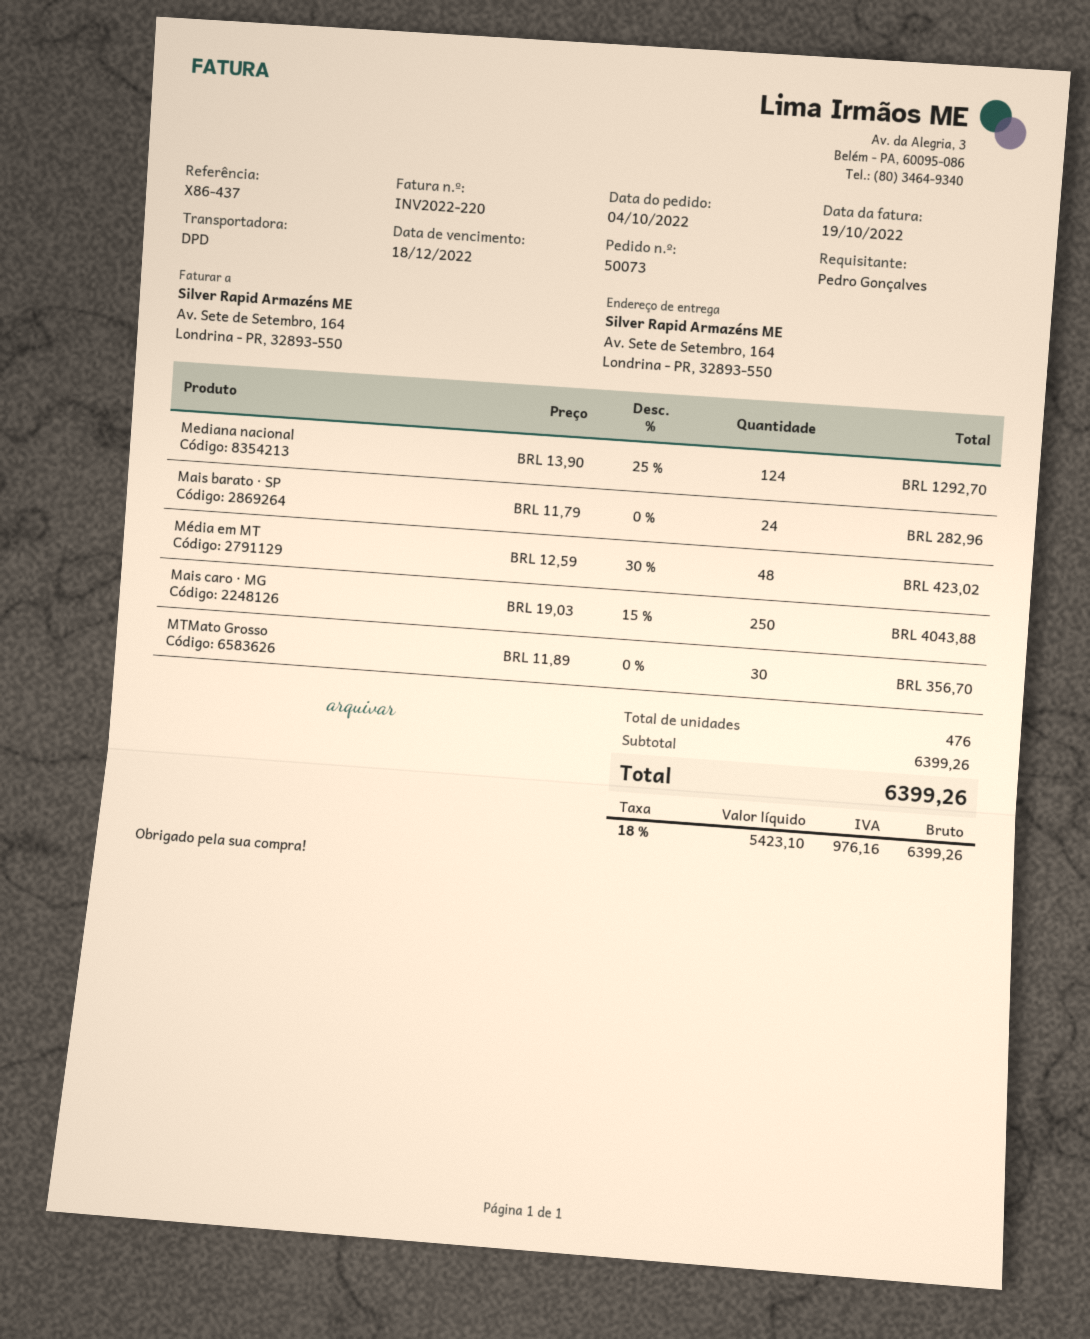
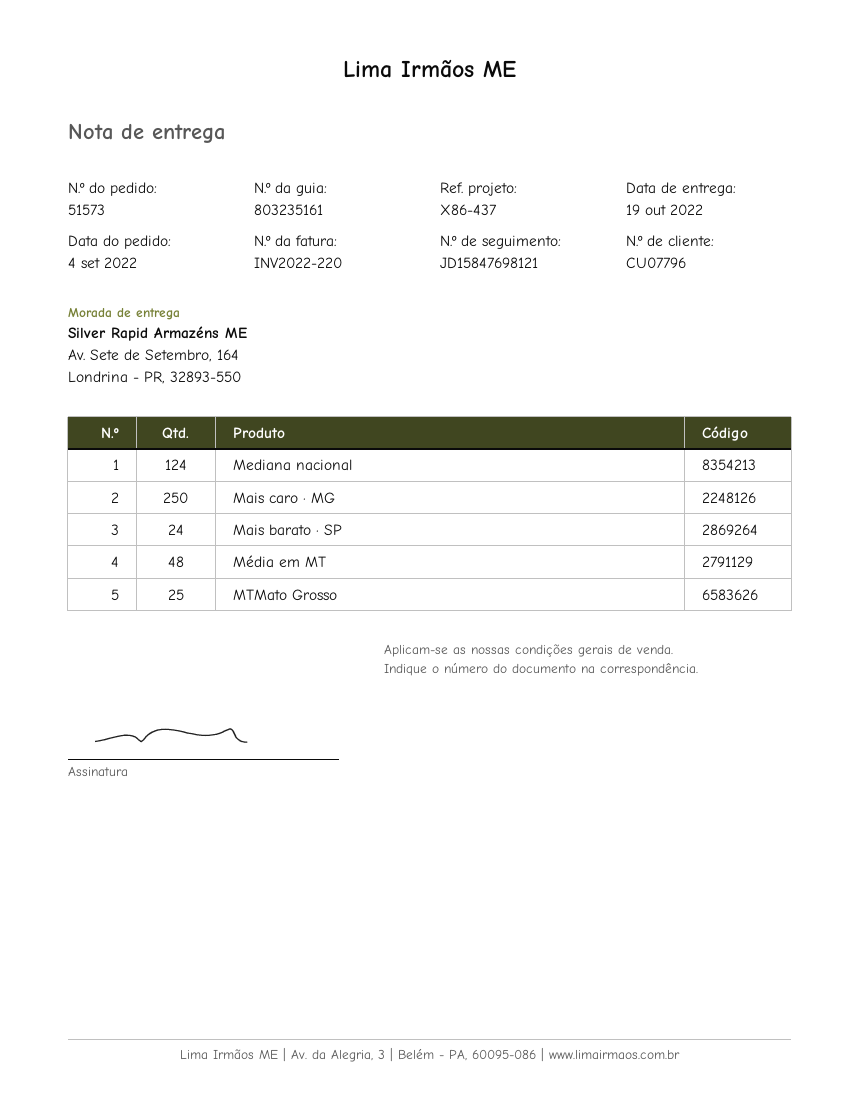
order number: 50073 -> 51573
order date: 2022-10-04 -> 2022-09-04
MTMato Grosso: 30 -> 25

